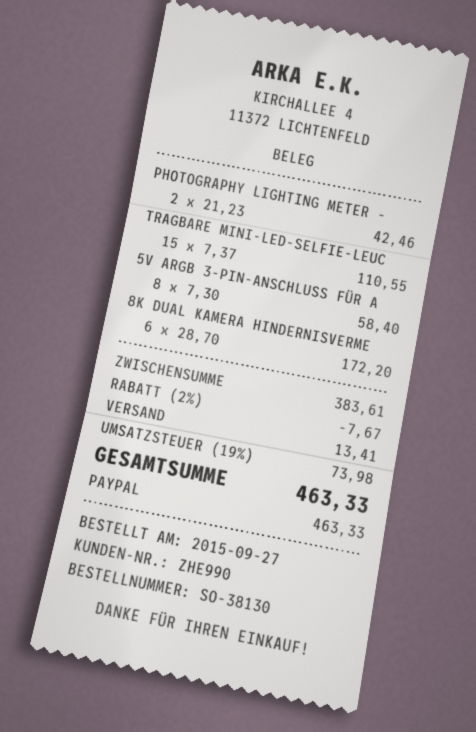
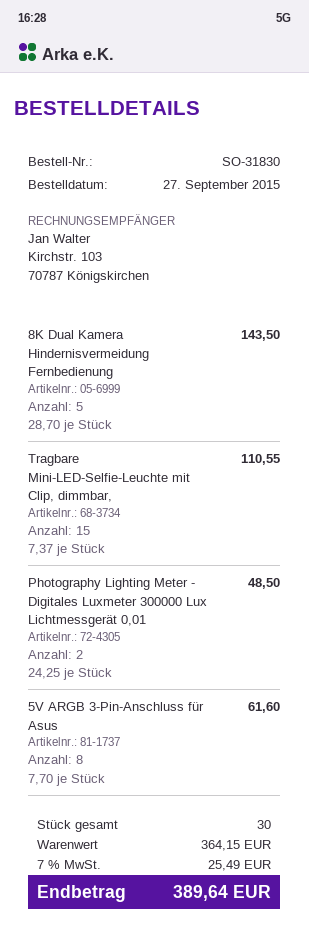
order number: SO-38130 -> SO-31830
PHOTOGRAPHY LIGHTING METER -: 2 x 21.23 = 42.46 -> 2 x 24.25 = 48.50
5V ARGB 3-PIN-ANSCHLUSS FÜR A: 8 x 7.30 = 58.40 -> 8 x 7.70 = 61.60
8K DUAL KAMERA HINDERNISVERME: 6 x 28.70 = 172.20 -> 5 x 28.70 = 143.50
subtotal: 383.61 -> 364.15
discount: 2% = 7.67 -> none
shipping: 13.41 -> none
tax: 19% = 73.98 -> 7% = 25.49
total: 463.33 -> 389.64

